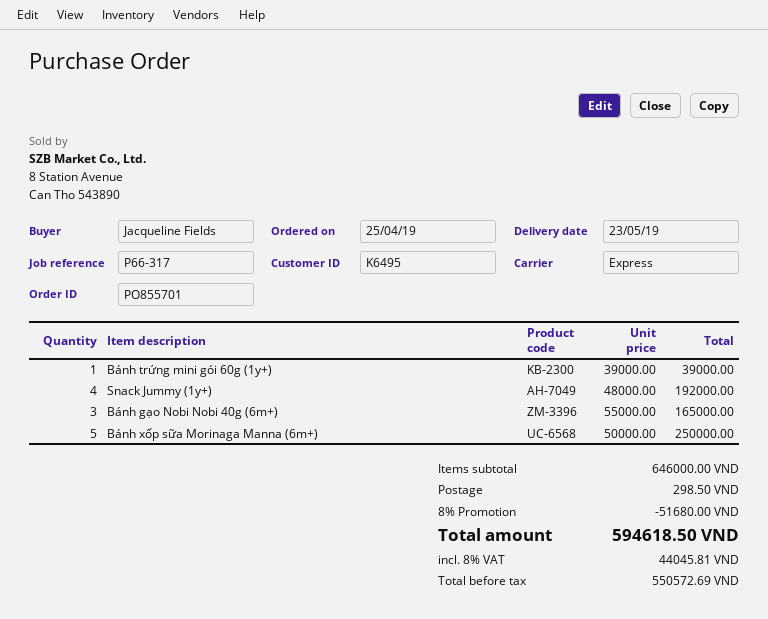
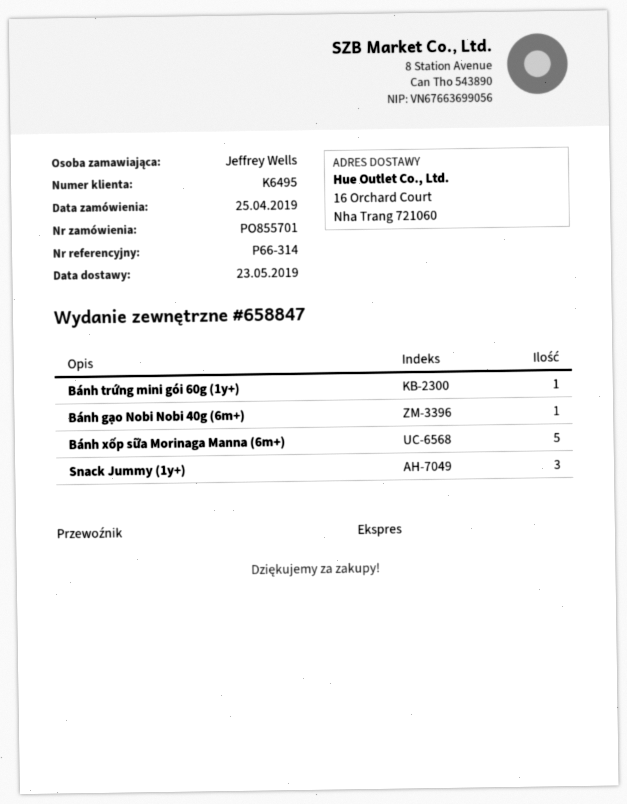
reference: P66-317 -> P66-314
ordered by: Jacqueline Fields -> Jeffrey Wells
Snack Jummy (1y+): 4 -> 3
Bánh gạo Nobi Nobi 40g (6m+): 3 -> 1

